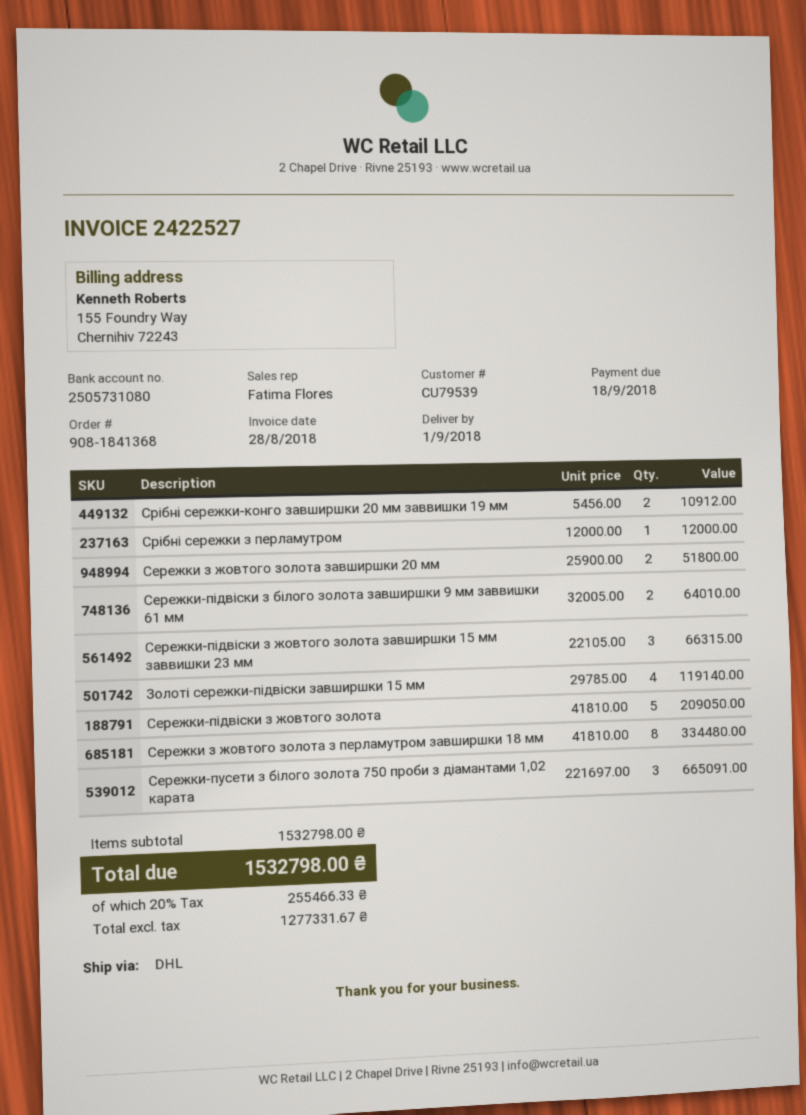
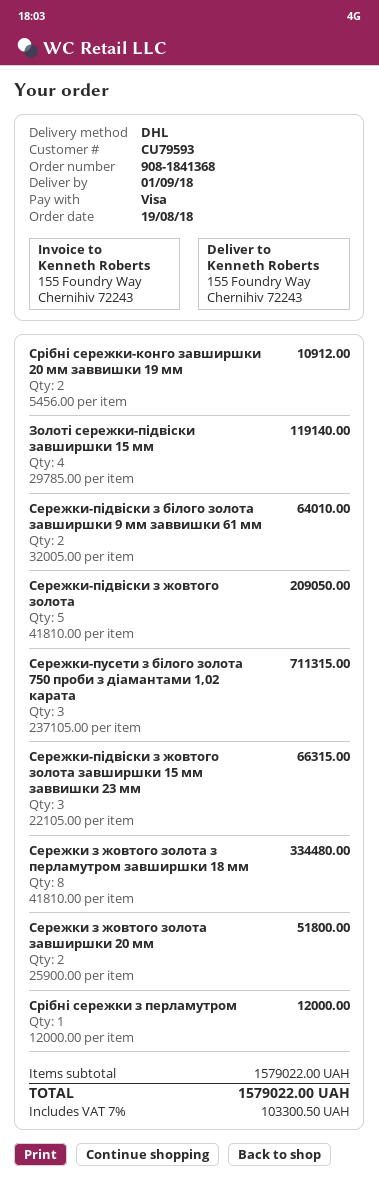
customer number: CU79539 -> CU79593
Сережки-пусети з білого золота 750 проби з діамантами 1,02 карата: 3 x 221697.00 = 665091.00 -> 3 x 237105.00 = 711315.00
subtotal: 1532798.00 -> 1579022.00
tax: 20% = 255466.33 -> 7% = 103300.50
total: 1532798.00 -> 1579022.00

